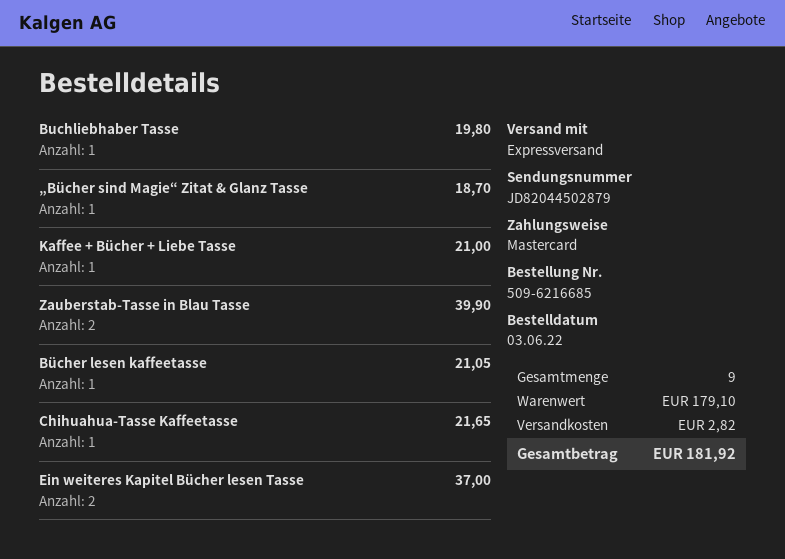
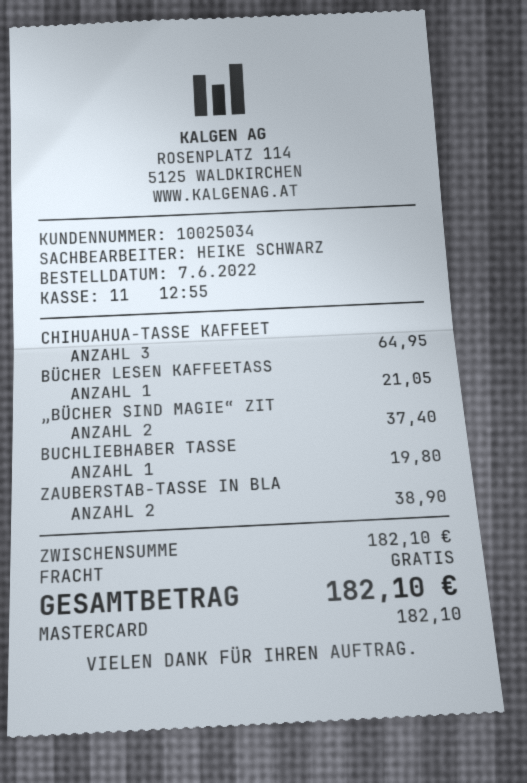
order date: 2022-06-03 -> 2022-06-07
„Bücher sind Magie“ Zitat & Glanz Tasse: 1 for 18.70 -> 2 for 37.40
Kaffee + Bücher + Liebe Tasse: 1 for 21.00 -> none
Zauberstab-Tasse in Blau Tasse: 2 for 39.90 -> 2 for 38.90
Chihuahua-Tasse Kaffeetasse: 1 for 21.65 -> 3 for 64.95
Ein weiteres Kapitel Bücher lesen Tasse: 2 for 37.00 -> none
subtotal: 179.10 -> 182.10
shipping: 2.82 -> 0.00
total: 181.92 -> 182.10

